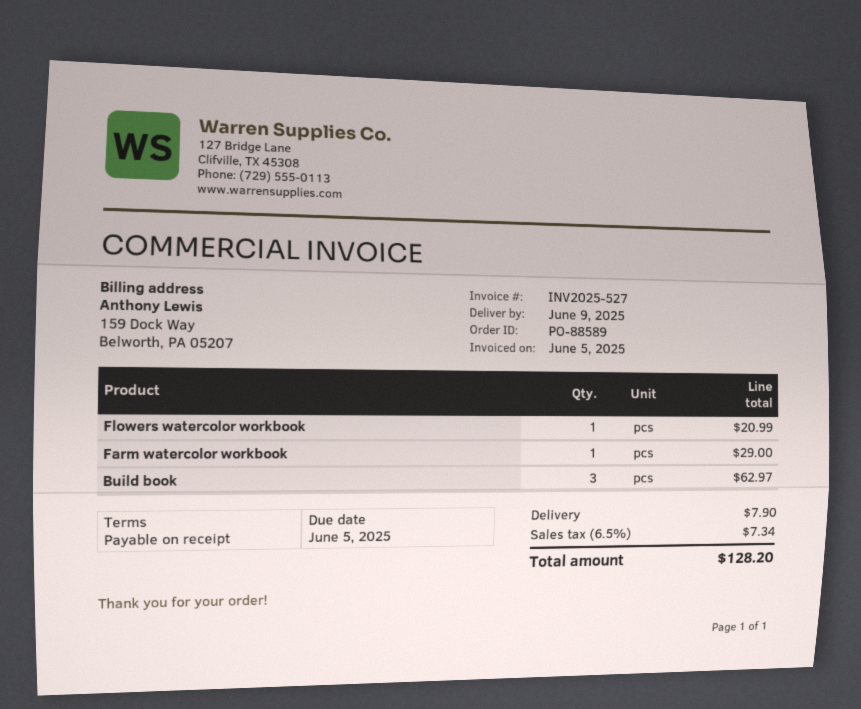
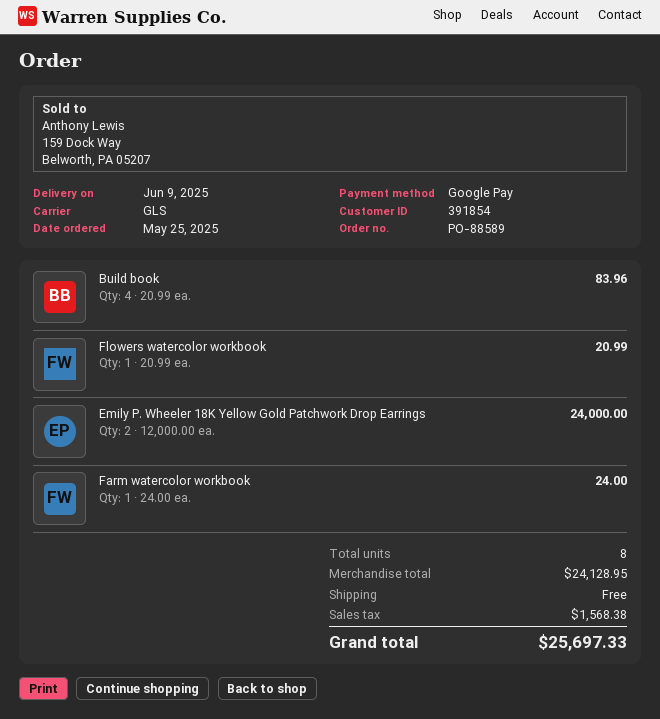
Farm watercolor workbook: 1 for 29.00 -> 1 for 24.00
Build book: 3 for 62.97 -> 4 for 83.96
Emily P. Wheeler 18K Yellow Gold Patchwork Drop Earrings: none -> 2 for 24000.00
shipping: 7.90 -> 0.00
tax: 7.34 -> 1568.38
total: 128.20 -> 25697.33

